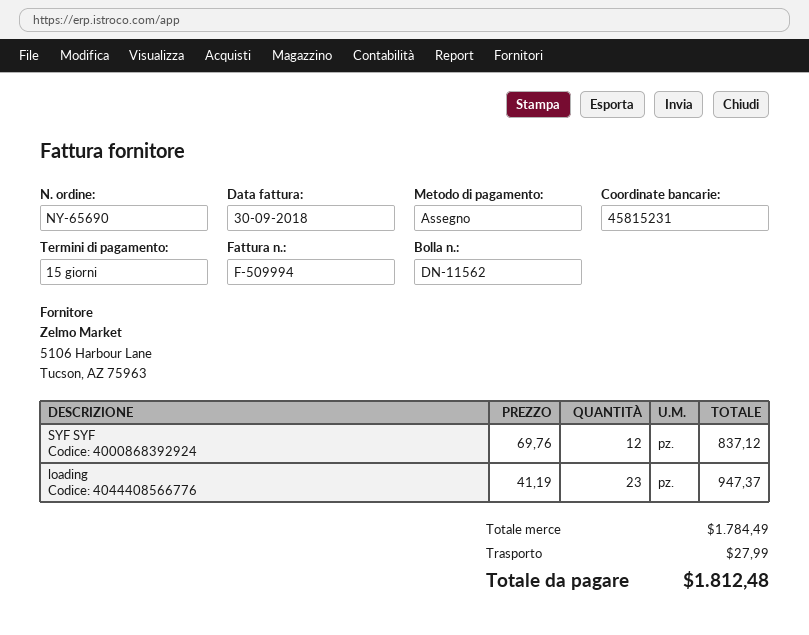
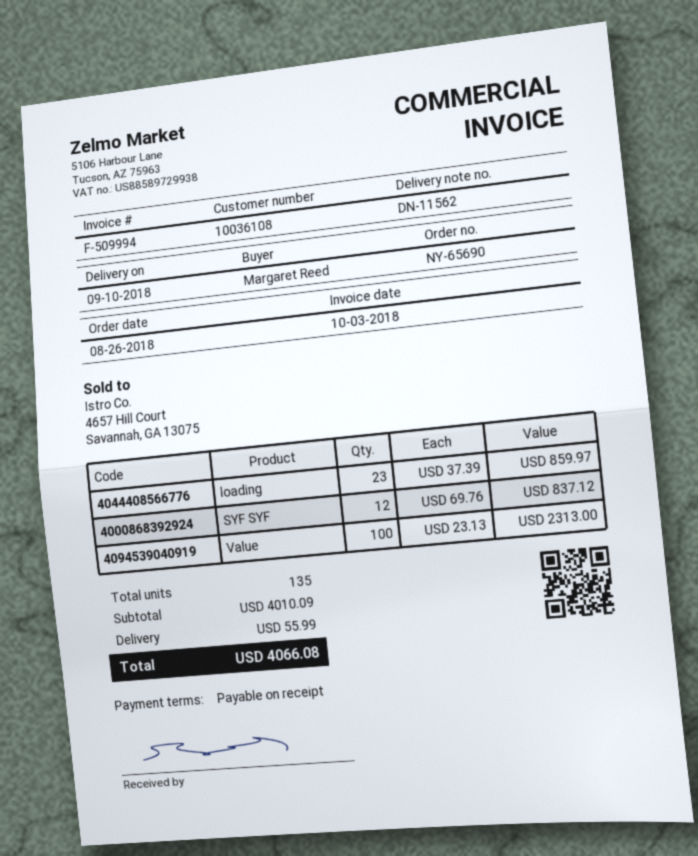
invoice date: 2018-09-30 -> 2018-10-03
payment terms: 15 days -> on receipt
loading: 23 x 41.19 = 947.37 -> 23 x 37.39 = 859.97
Value: none -> 100 x 23.13 = 2313.00
subtotal: 1784.49 -> 4010.09
shipping: 27.99 -> 55.99
total: 1812.48 -> 4066.08

